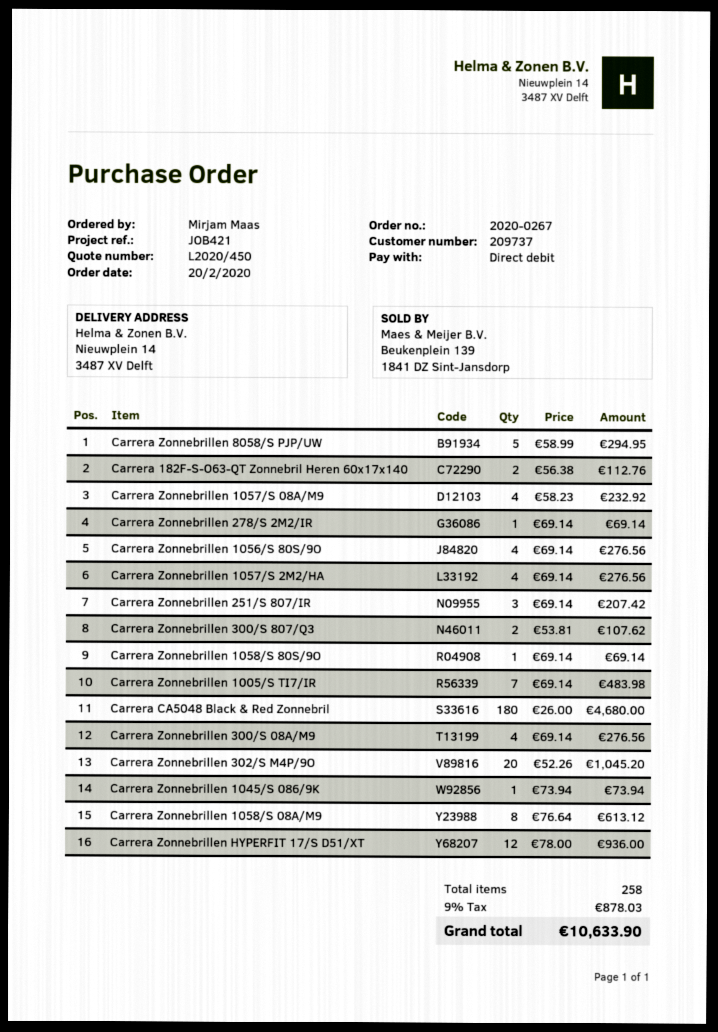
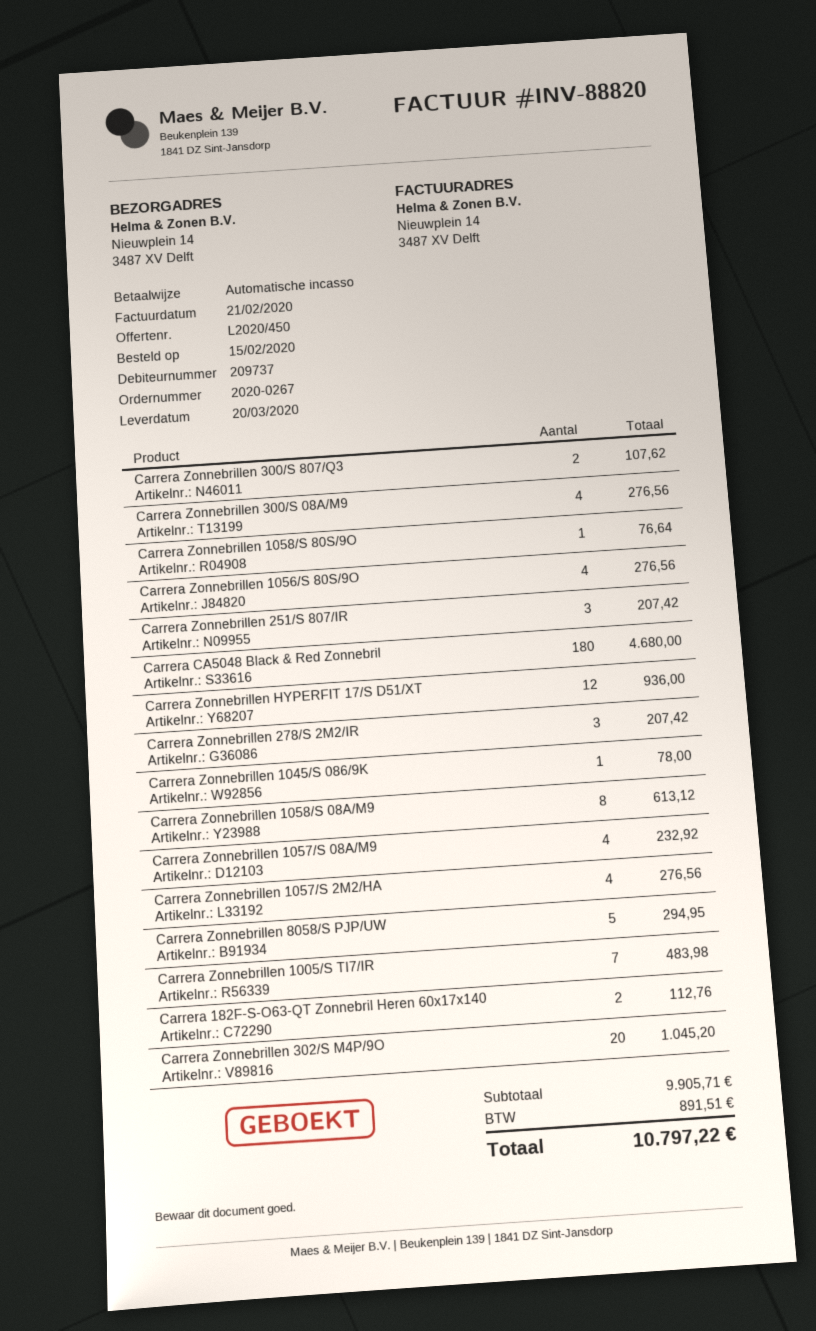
order date: 2020-02-20 -> 2020-02-15
Carrera Zonnebrillen 278/S 2M2/IR: 1 for 69.14 -> 3 for 207.42
Carrera Zonnebrillen 1058/S 80S/9O: 1 for 69.14 -> 1 for 76.64
Carrera Zonnebrillen 1045/S 086/9K: 1 for 73.94 -> 1 for 78.00
tax: 878.03 -> 891.51
total: 10633.90 -> 10797.22

